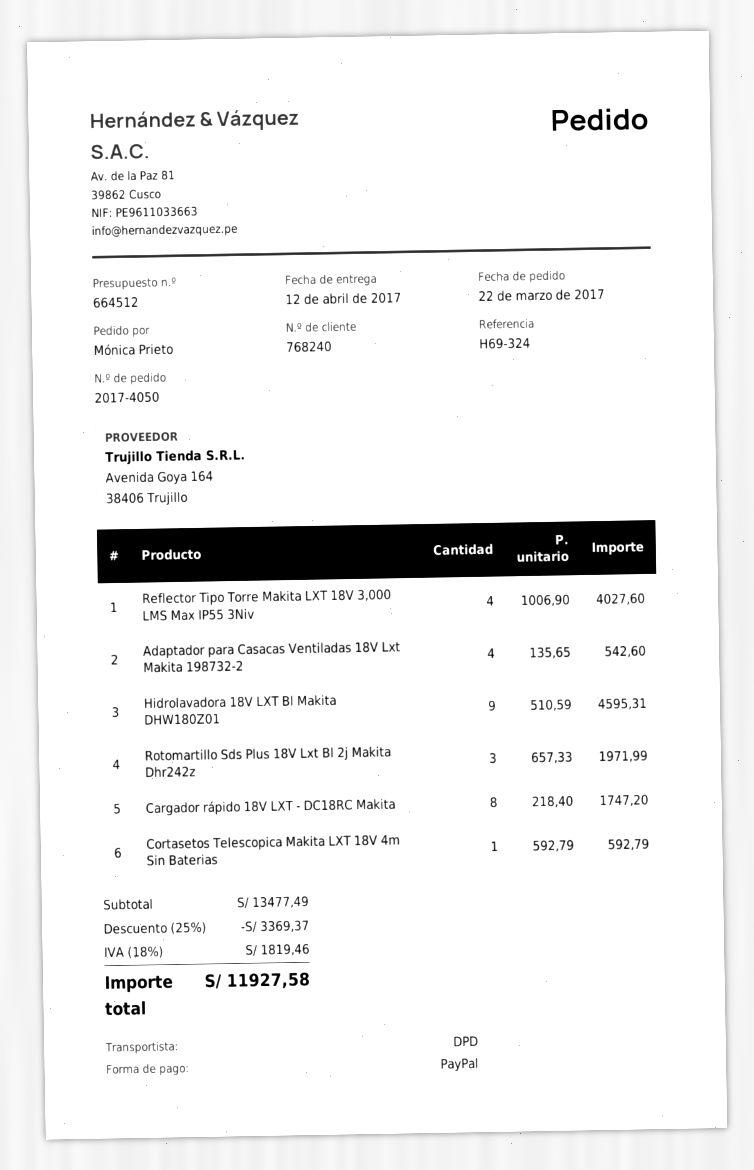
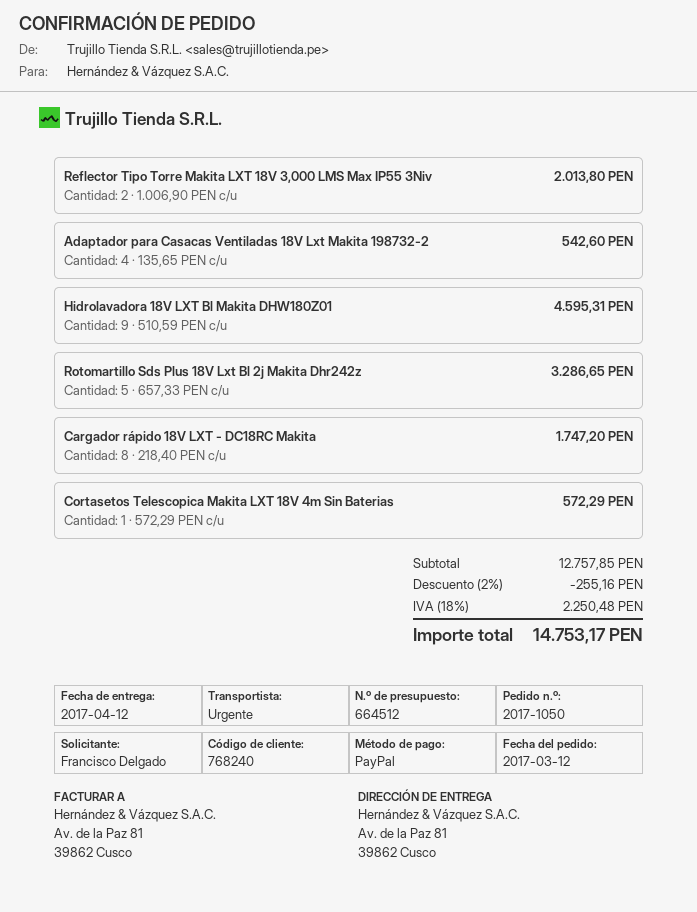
order number: 2017-4050 -> 2017-1050
order date: 2017-03-22 -> 2017-03-12
ordered by: Mónica Prieto -> Francisco Delgado
shipping method: DPD -> express
Reflector Tipo Torre Makita LXT 18V 3,000 LMS Max IP55 3Niv: 4 x 1006.90 = 4027.60 -> 2 x 1006.90 = 2013.80
Rotomartillo Sds Plus 18V Lxt Bl 2j Makita Dhr242z: 3 x 657.33 = 1971.99 -> 5 x 657.33 = 3286.65
Cortasetos Telescopica Makita LXT 18V 4m Sin Baterias: 1 x 592.79 = 592.79 -> 1 x 572.29 = 572.29
subtotal: 13477.49 -> 12757.85
discount: 25% = 3369.37 -> 2% = 255.16
tax: 18% = 1819.46 -> 18% = 2250.48
total: 11927.58 -> 14753.17

